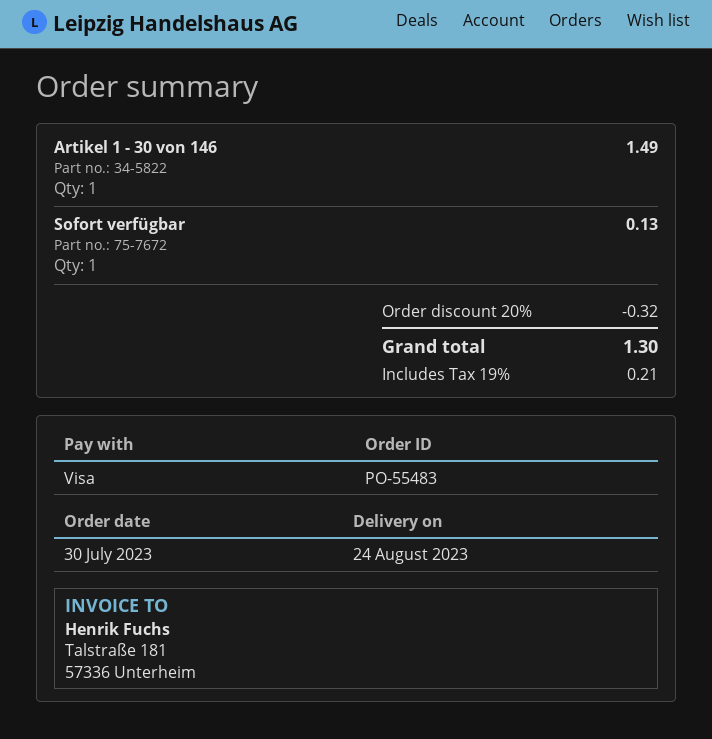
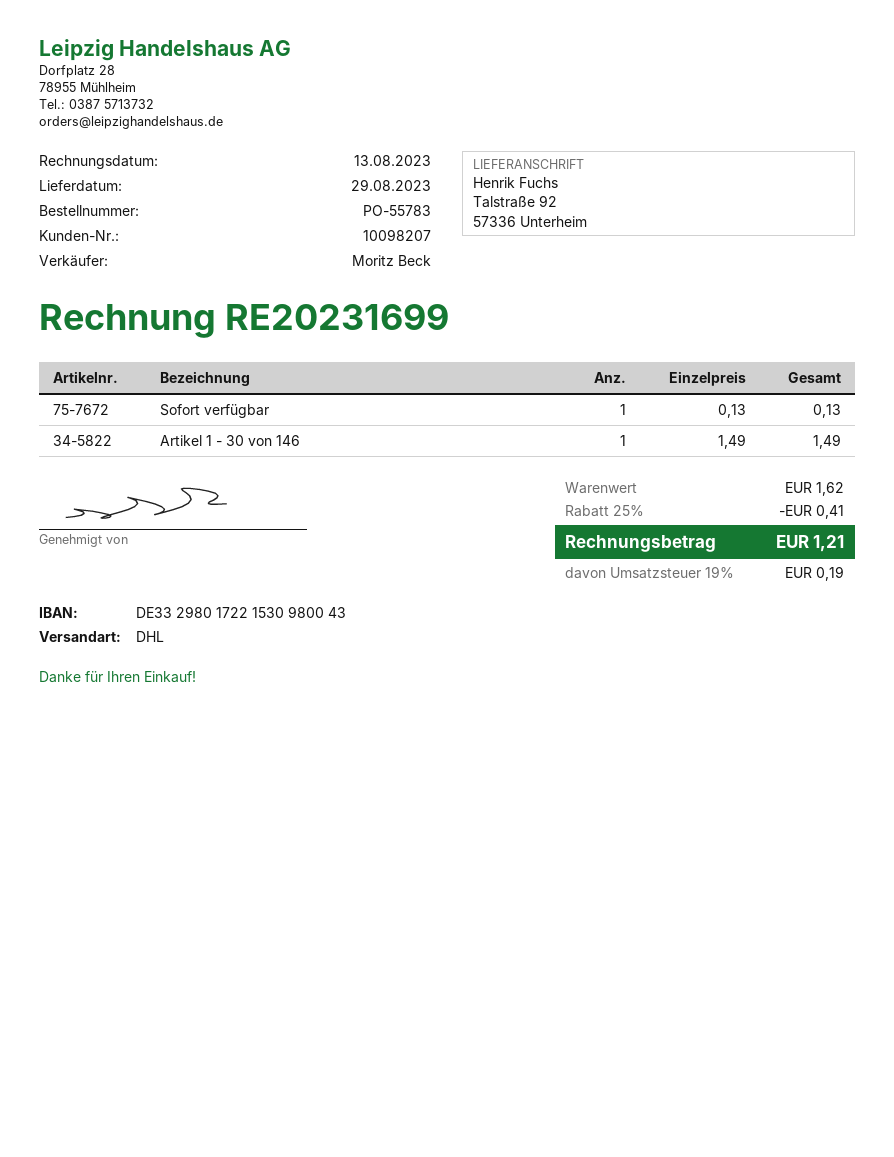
order number: PO-55483 -> PO-55783
delivery date: 2023-08-24 -> 2023-08-29
discount: 20% = 0.32 -> 25% = 0.41
tax: 19% = 0.21 -> 19% = 0.19
total: 1.30 -> 1.21

